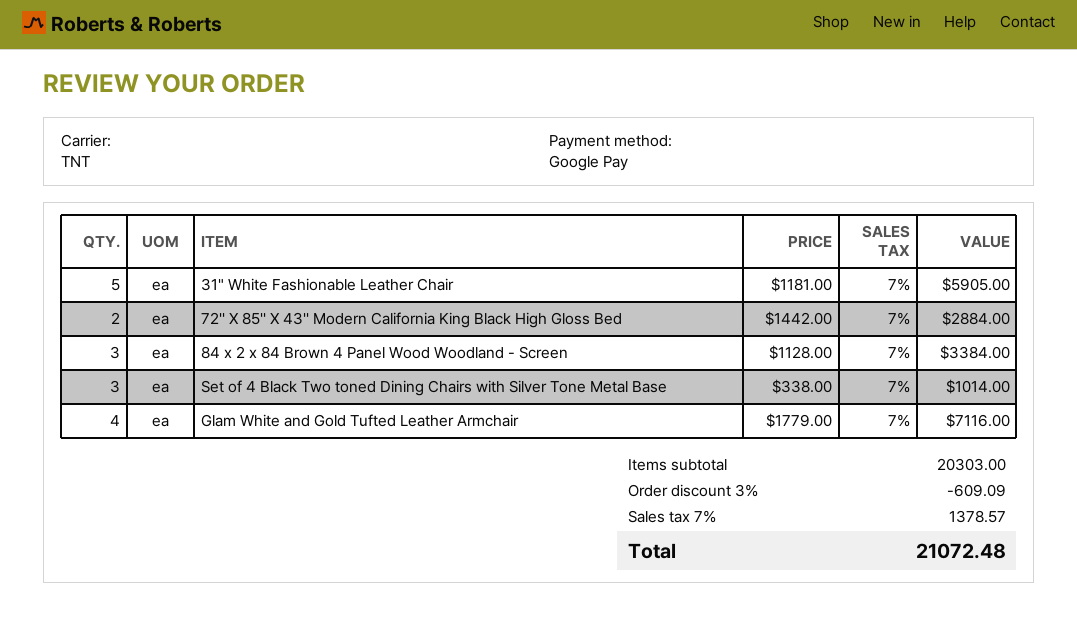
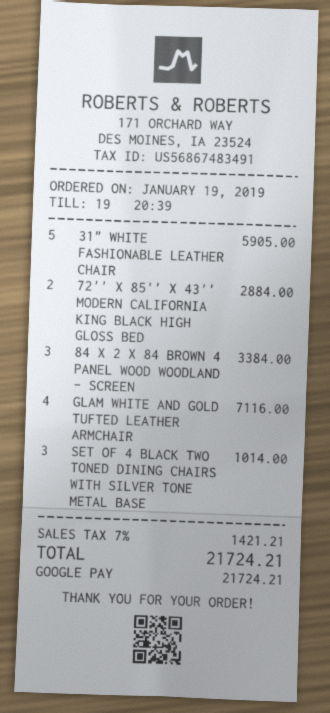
discount: 3% = 609.09 -> none
tax: 7% = 1378.57 -> 7% = 1421.21
total: 21072.48 -> 21724.21

